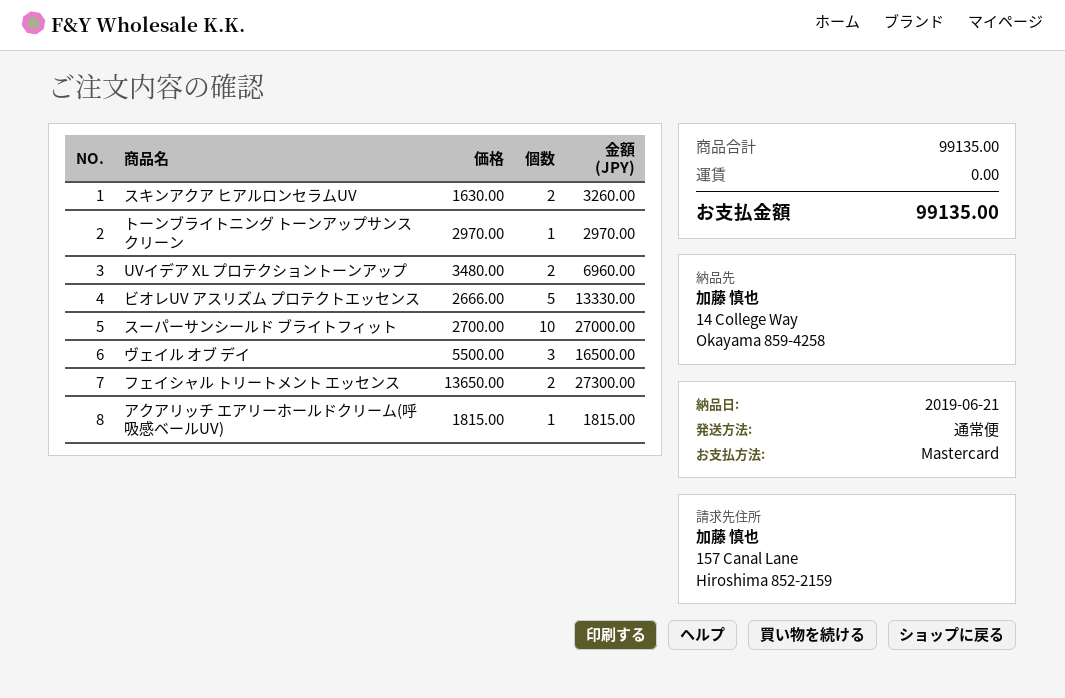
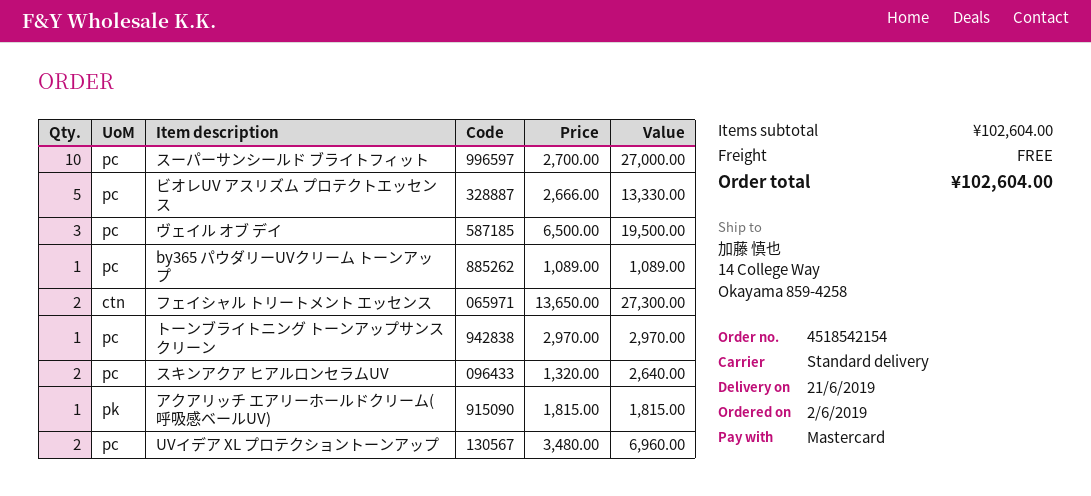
スキンアクア ヒアルロンセラムUV: 2 x 1630.00 = 3260.00 -> 2 x 1320.00 = 2640.00
ヴェイル オブ デイ: 3 x 5500.00 = 16500.00 -> 3 x 6500.00 = 19500.00
by365 パウダリーUVクリーム トーンアップ: none -> 1 x 1089.00 = 1089.00
subtotal: 99135.00 -> 102604.00
total: 99135.00 -> 102604.00

